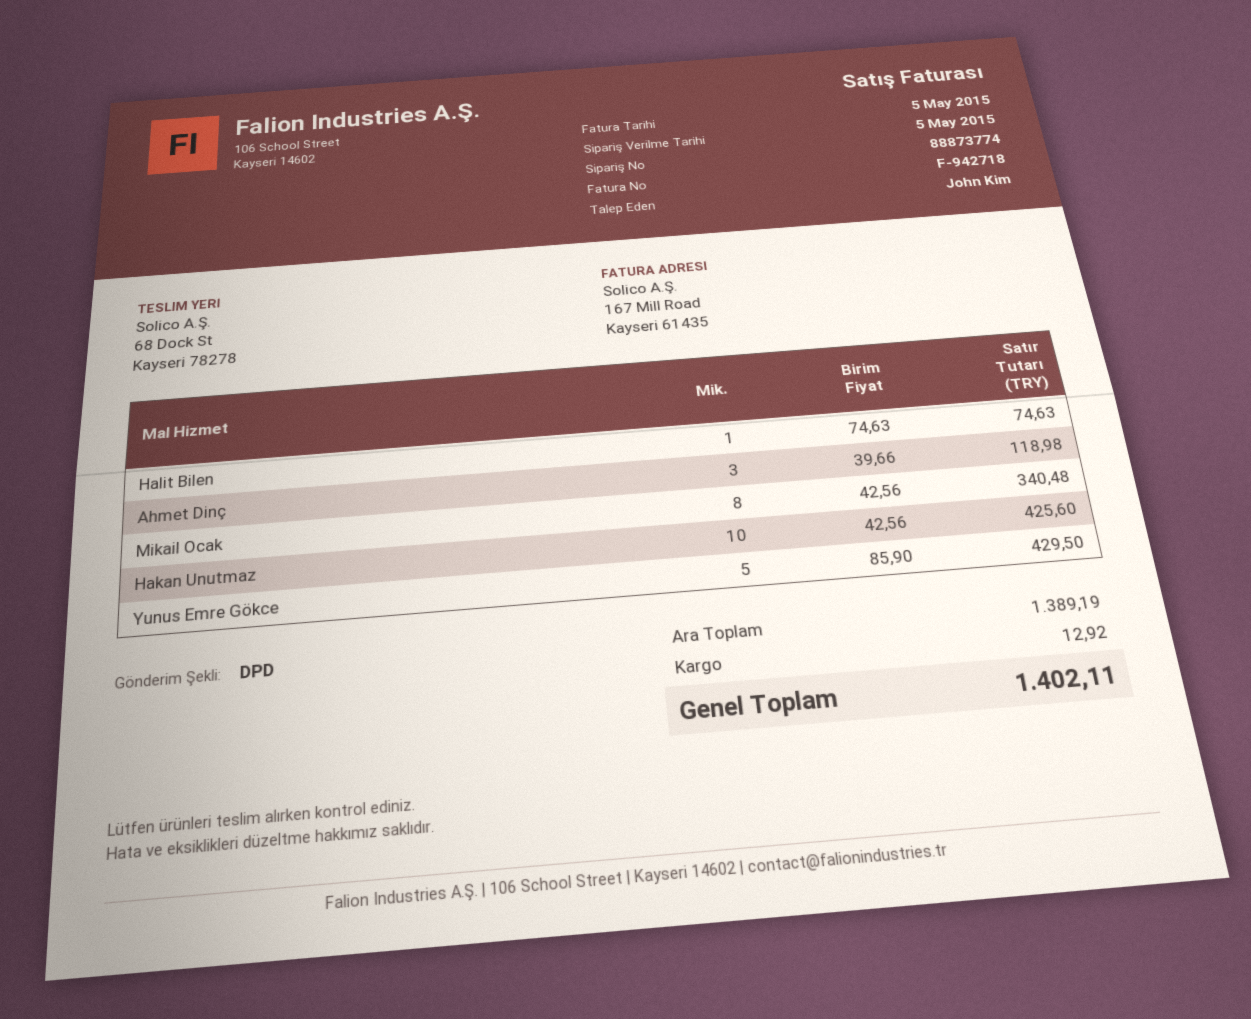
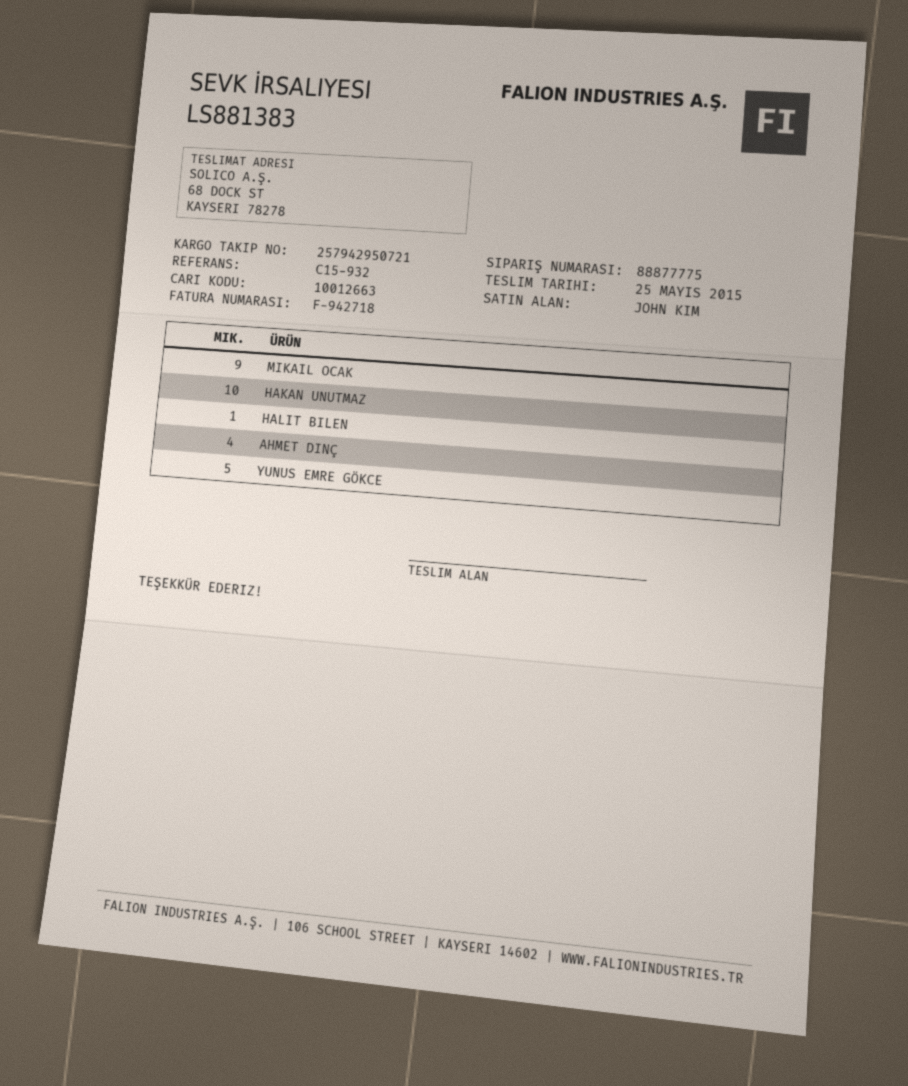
order number: 88873774 -> 88877775
Ahmet Dinç: 3 -> 4
Mikail Ocak: 8 -> 9

